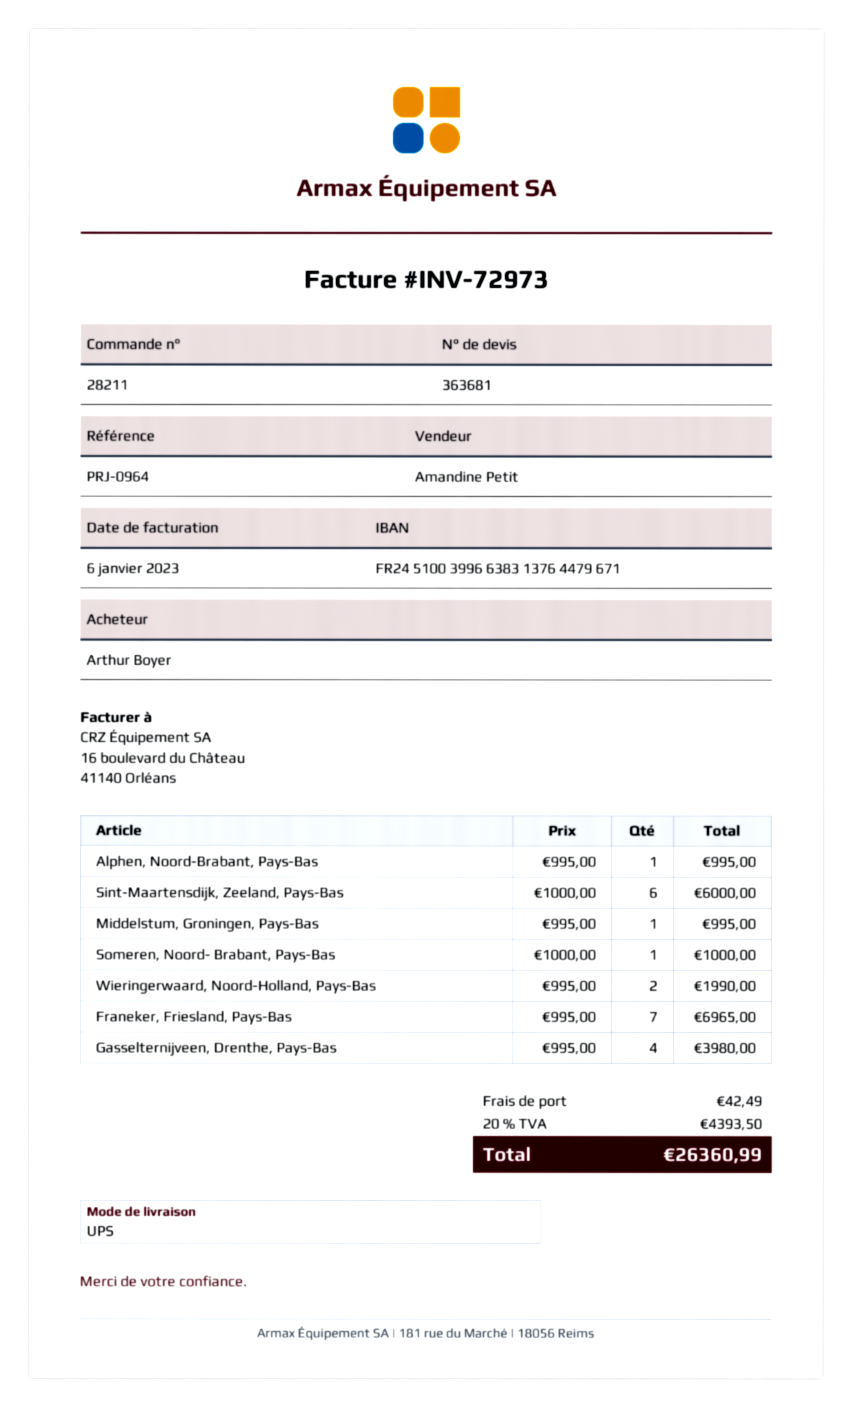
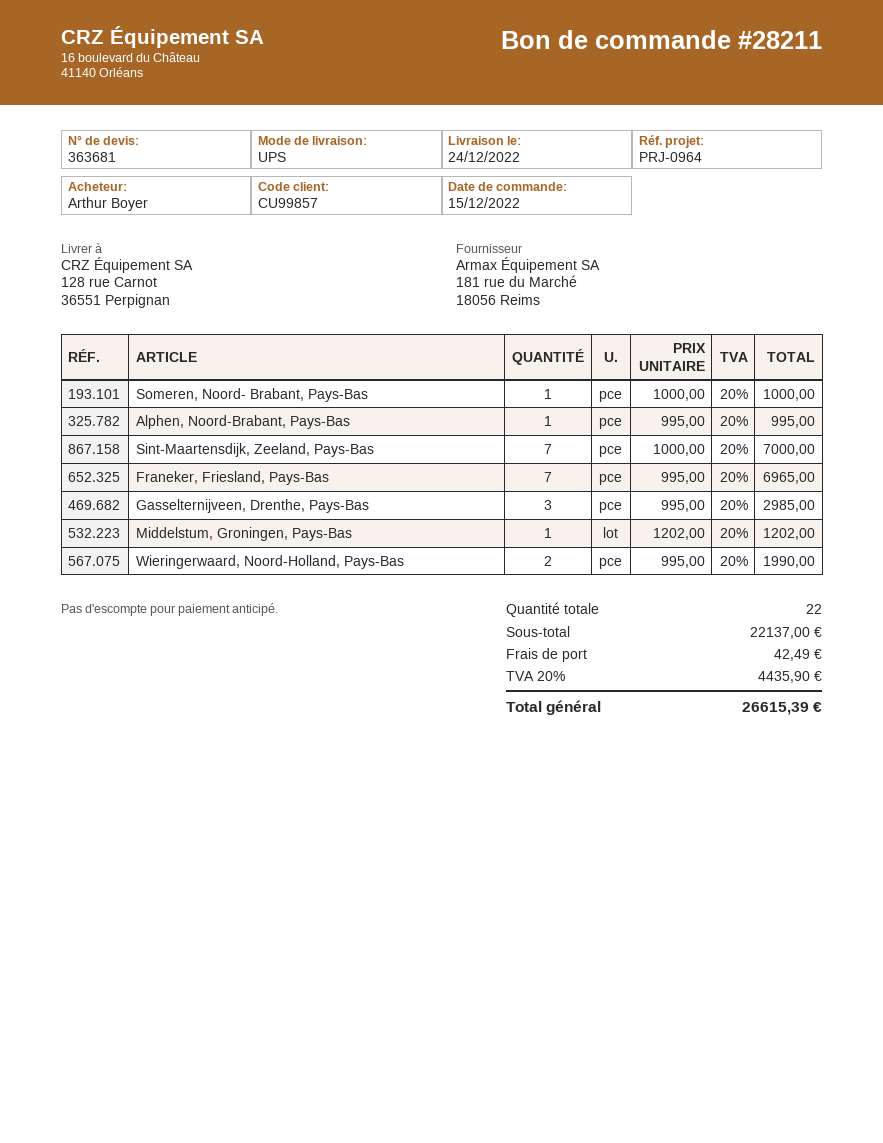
Sint-Maartensdijk, Zeeland, Pays-Bas: 6 x 1000.00 = 6000.00 -> 7 x 1000.00 = 7000.00
Middelstum, Groningen, Pays-Bas: 1 x 995.00 = 995.00 -> 1 x 1202.00 = 1202.00
Gasselternijveen, Drenthe, Pays-Bas: 4 x 995.00 = 3980.00 -> 3 x 995.00 = 2985.00
tax: 20% = 4393.50 -> 20% = 4435.90
total: 26360.99 -> 26615.39

